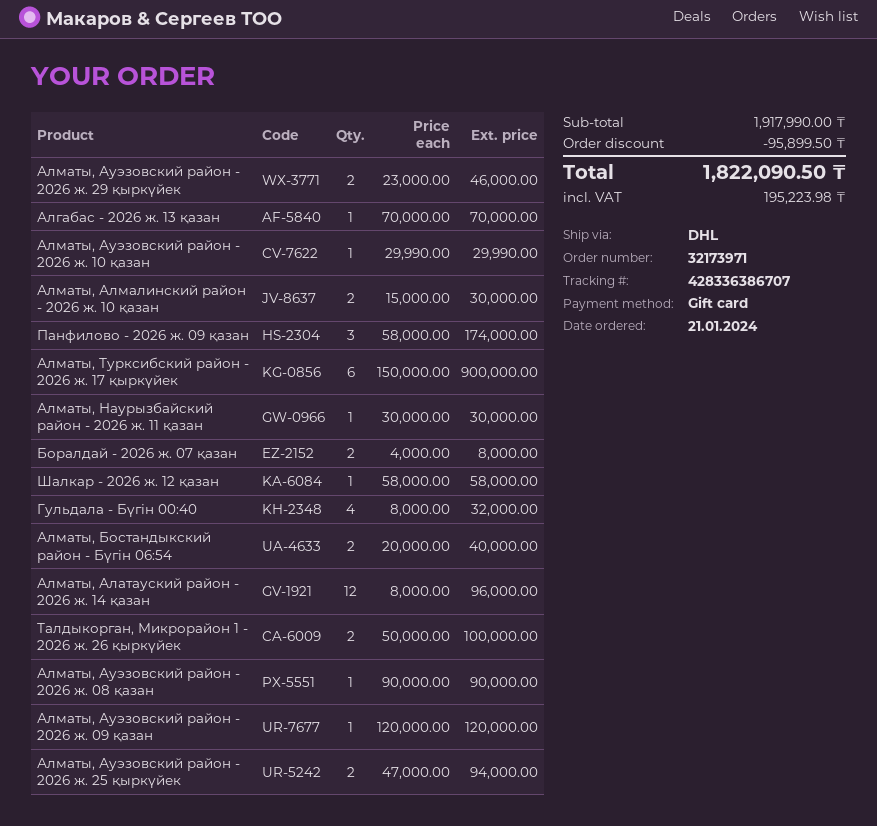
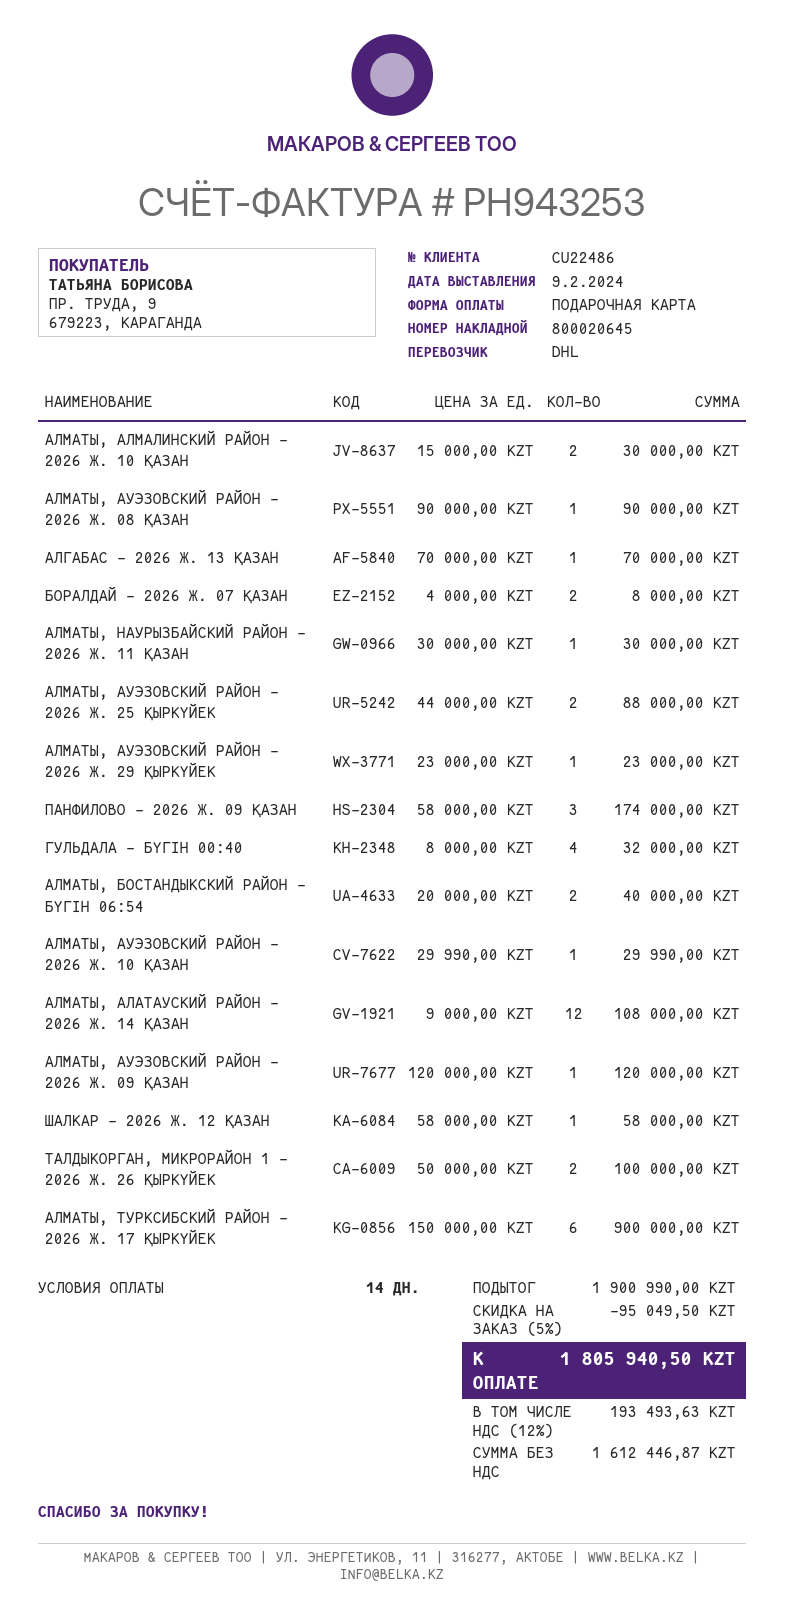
Алматы, Ауэзовский район - 2026 ж. 29 қыркүйек: 2 x 23000.00 = 46000.00 -> 1 x 23000.00 = 23000.00
Алматы, Алатауский район - 2026 ж. 14 қазан: 12 x 8000.00 = 96000.00 -> 12 x 9000.00 = 108000.00
Алматы, Ауэзовский район - 2026 ж. 25 қыркүйек: 2 x 47000.00 = 94000.00 -> 2 x 44000.00 = 88000.00
subtotal: 1917990.00 -> 1900990.00
discount: 95899.50 -> 95049.50
tax: 195223.98 -> 193493.63
total: 1822090.50 -> 1805940.50

